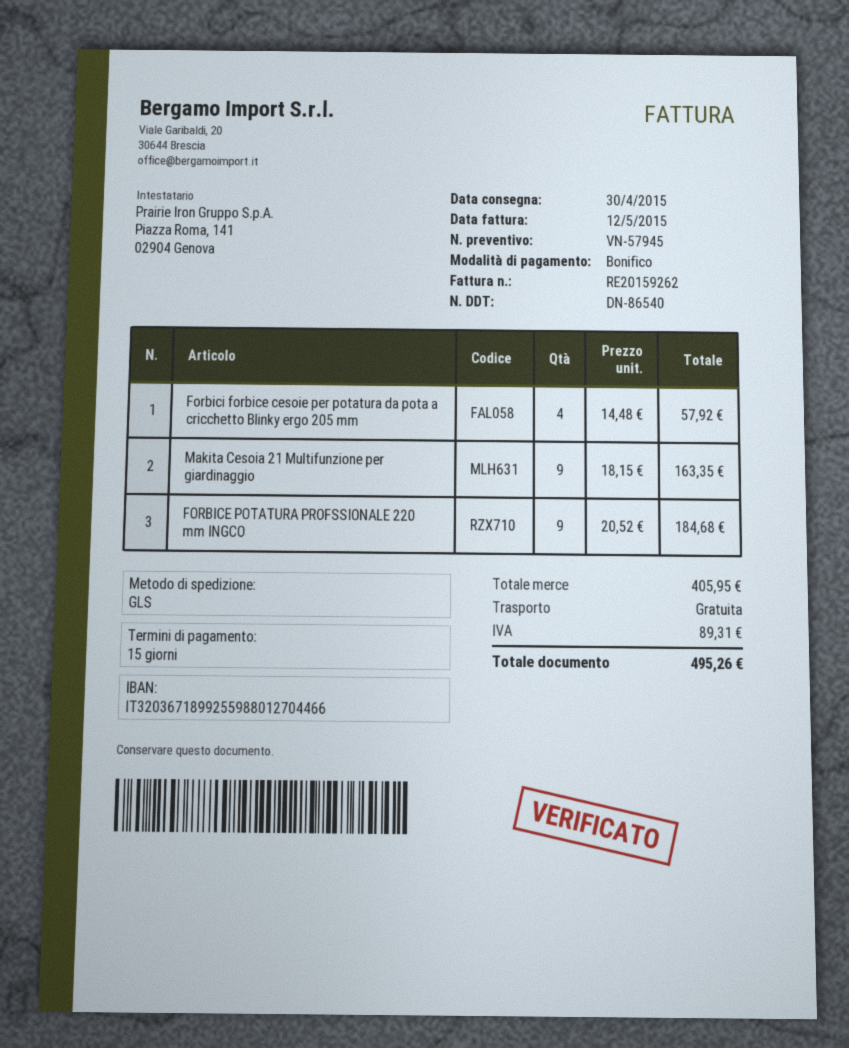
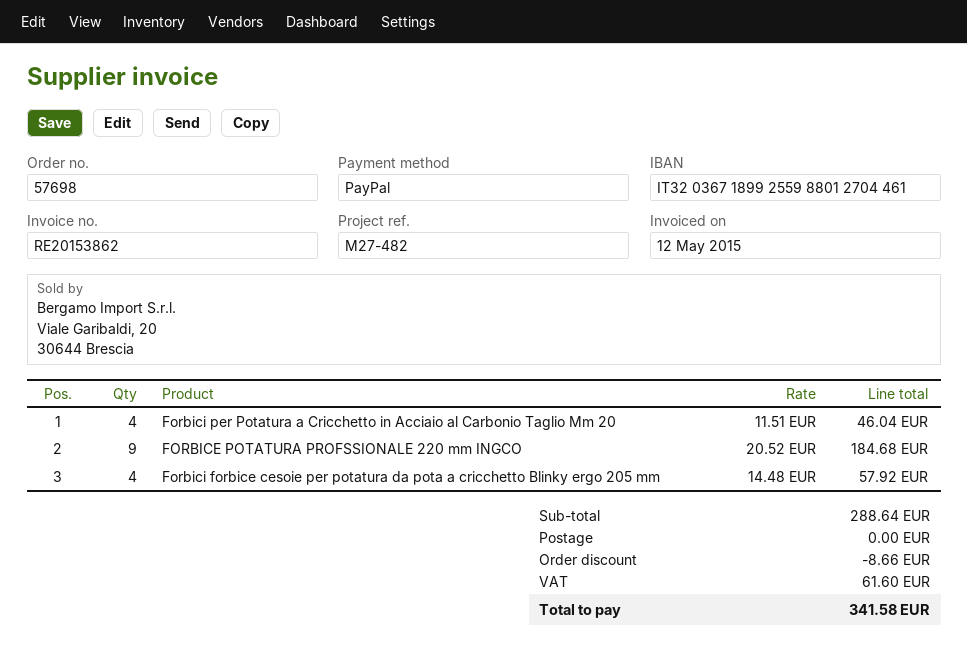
invoice number: RE20159262 -> RE20153862
payment method: bank transfer -> PayPal
bank account: IT3203671899255988012704466 -> IT3203671899255988012704461
Makita Cesoia 21 Multifunzione per giardinaggio: 9 x 18.15 = 163.35 -> none
Forbici per Potatura a Cricchetto in Acciaio al Carbonio Taglio Mm 20: none -> 4 x 11.51 = 46.04
subtotal: 405.95 -> 288.64
discount: none -> 8.66
tax: 89.31 -> 61.60
total: 495.26 -> 341.58

